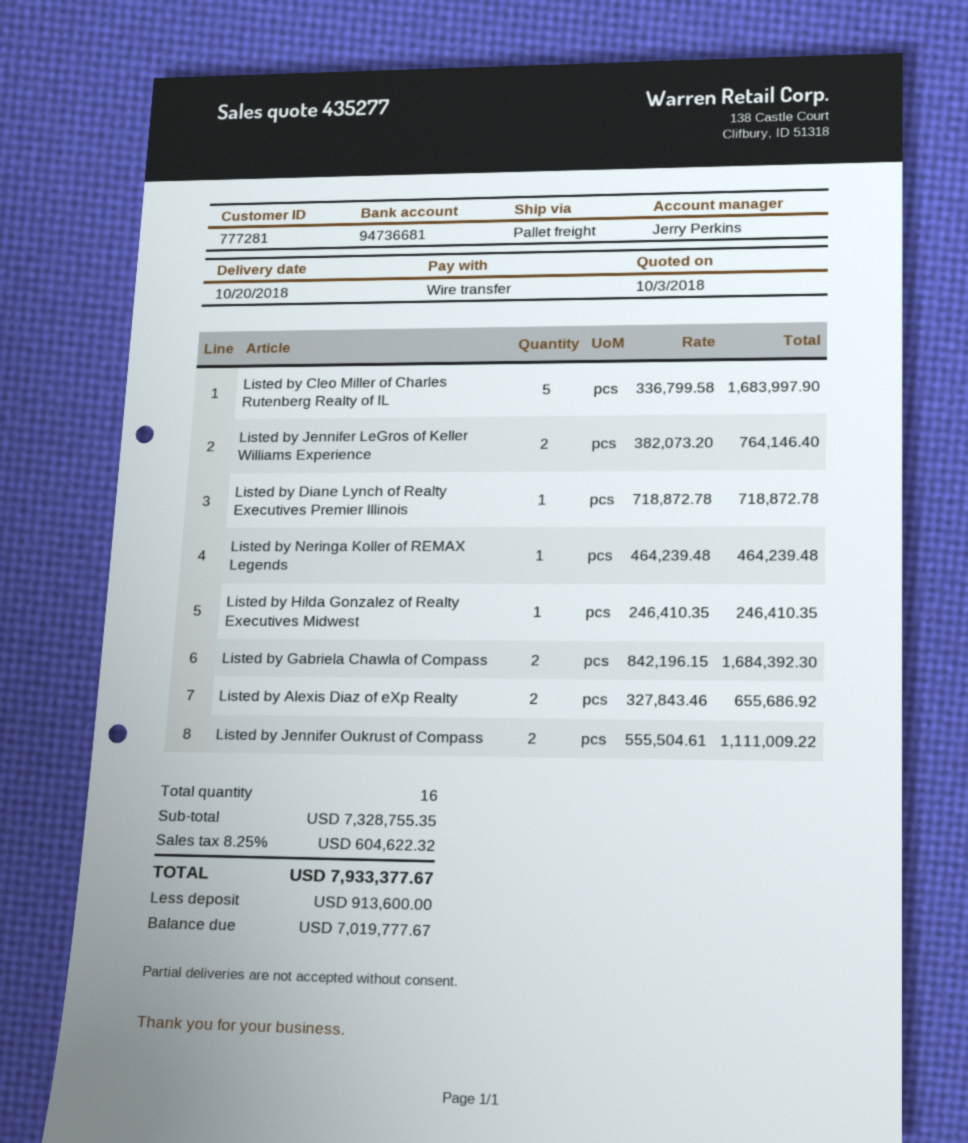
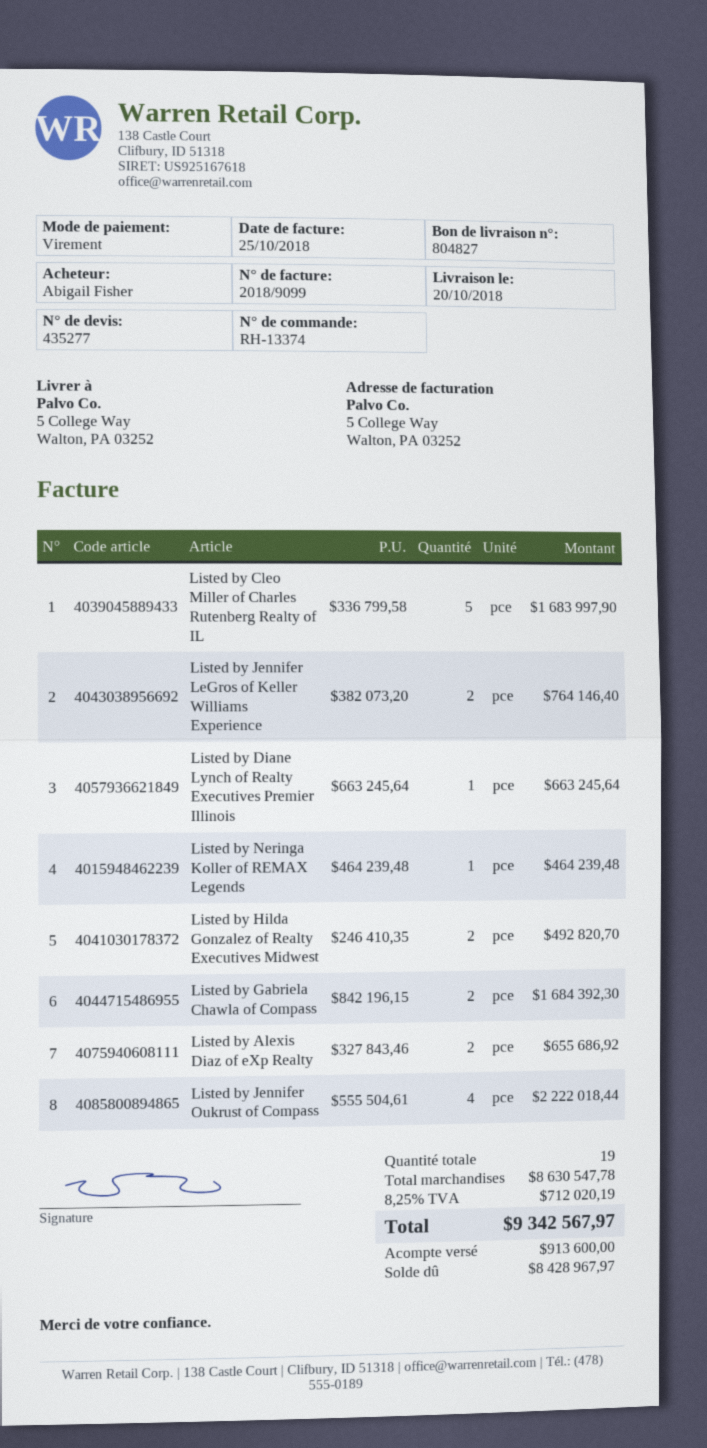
Listed by Diane Lynch of Realty Executives Premier Illinois: 1 x 718872.78 = 718872.78 -> 1 x 663245.64 = 663245.64
Listed by Hilda Gonzalez of Realty Executives Midwest: 1 x 246410.35 = 246410.35 -> 2 x 246410.35 = 492820.70
Listed by Jennifer Oukrust of Compass: 2 x 555504.61 = 1111009.22 -> 4 x 555504.61 = 2222018.44
total quantity: 16 -> 19
subtotal: 7328755.35 -> 8630547.78
tax: 8.25% = 604622.32 -> 8.25% = 712020.19
total: 7933377.67 -> 9342567.97
balance: 7019777.67 -> 8428967.97

